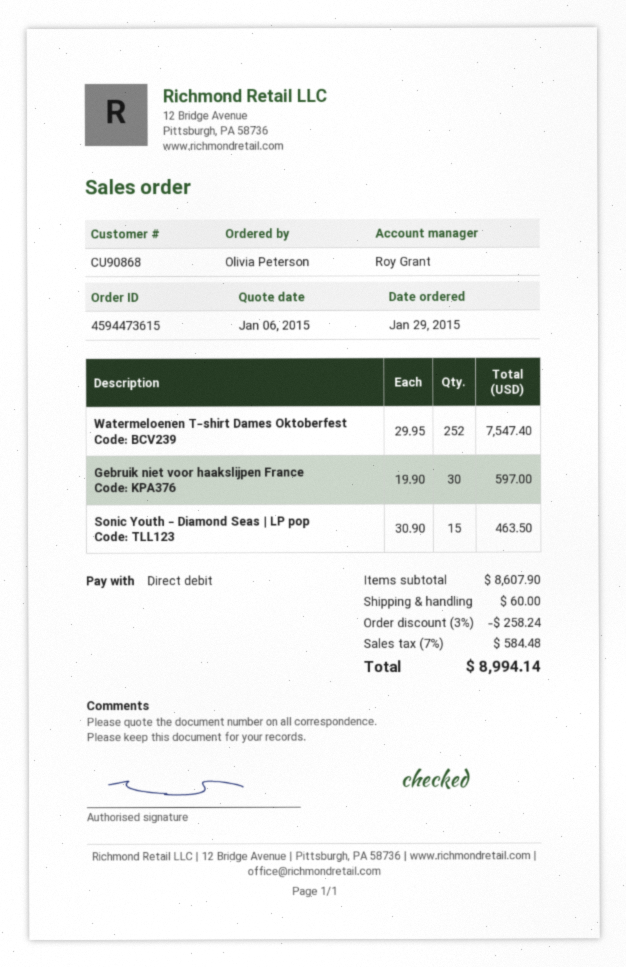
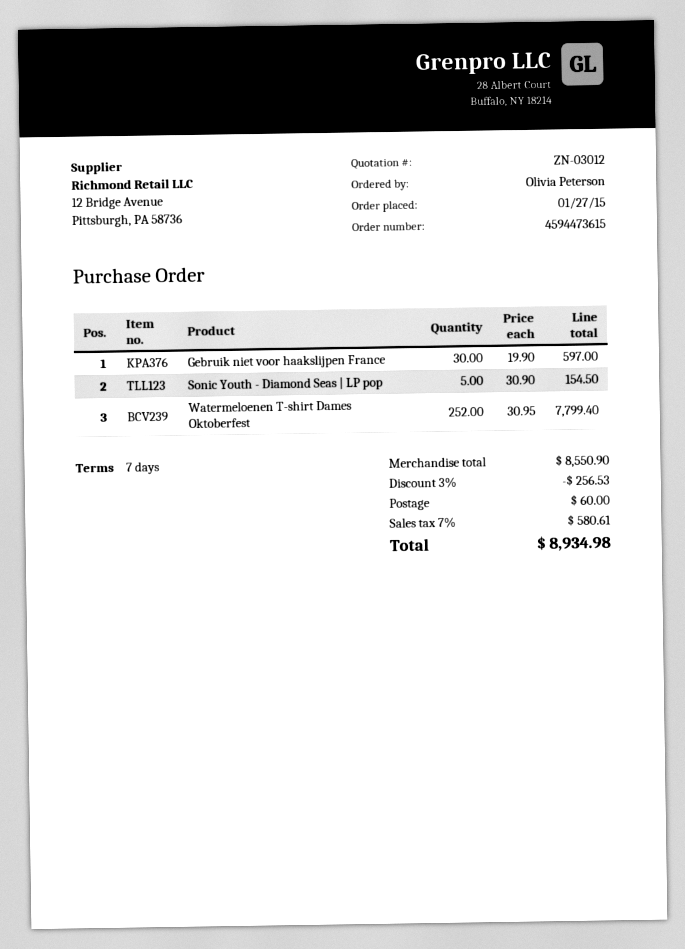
order date: 2015-01-29 -> 2015-01-27
Watermeloenen T-shirt Dames Oktoberfest: 252 x 29.95 = 7547.40 -> 252 x 30.95 = 7799.40
Sonic Youth - Diamond Seas | LP pop: 15 x 30.90 = 463.50 -> 5 x 30.90 = 154.50
subtotal: 8607.90 -> 8550.90
discount: 3% = 258.24 -> 3% = 256.53
tax: 7% = 584.48 -> 7% = 580.61
total: 8994.14 -> 8934.98

